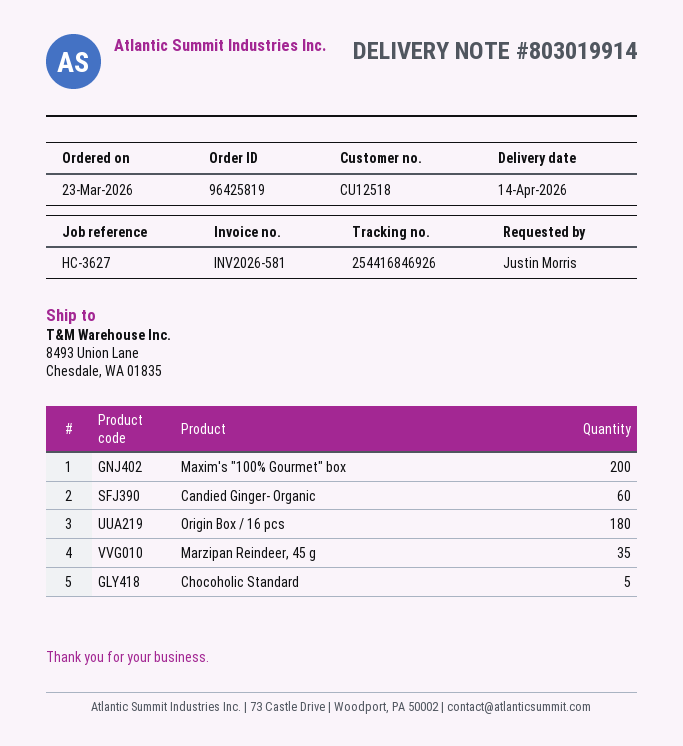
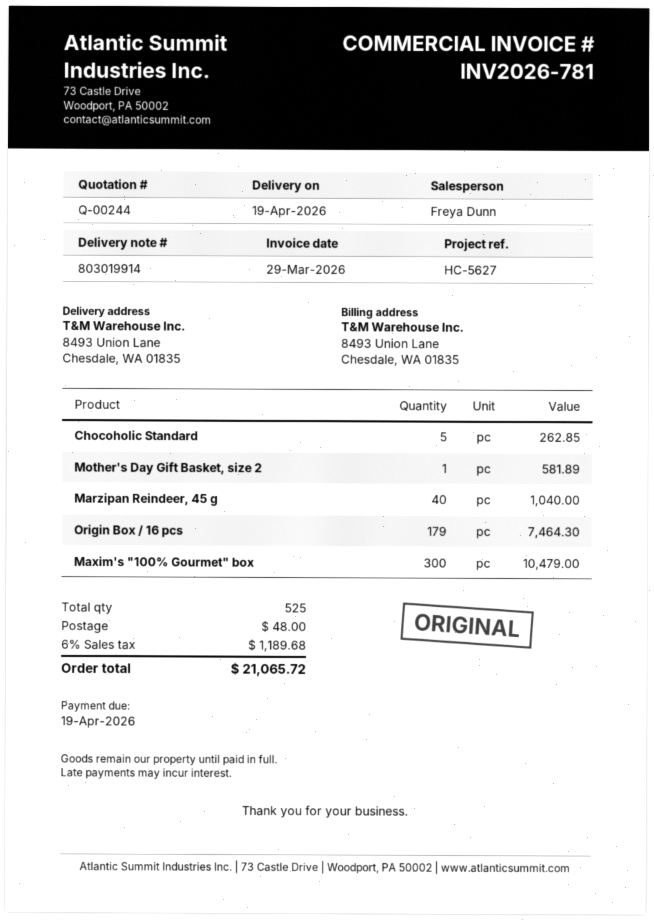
delivery date: 2026-04-14 -> 2026-04-19
invoice number: INV2026-581 -> INV2026-781
reference: HC-3627 -> HC-5627
Maxim's "100% Gourmet" box: 200 -> 300
Candied Ginger- Organic: 60 -> none
Origin Box / 16 pcs: 180 -> 179
Marzipan Reindeer, 45 g: 35 -> 40
Mother's Day Gift Basket, size 2: none -> 1

